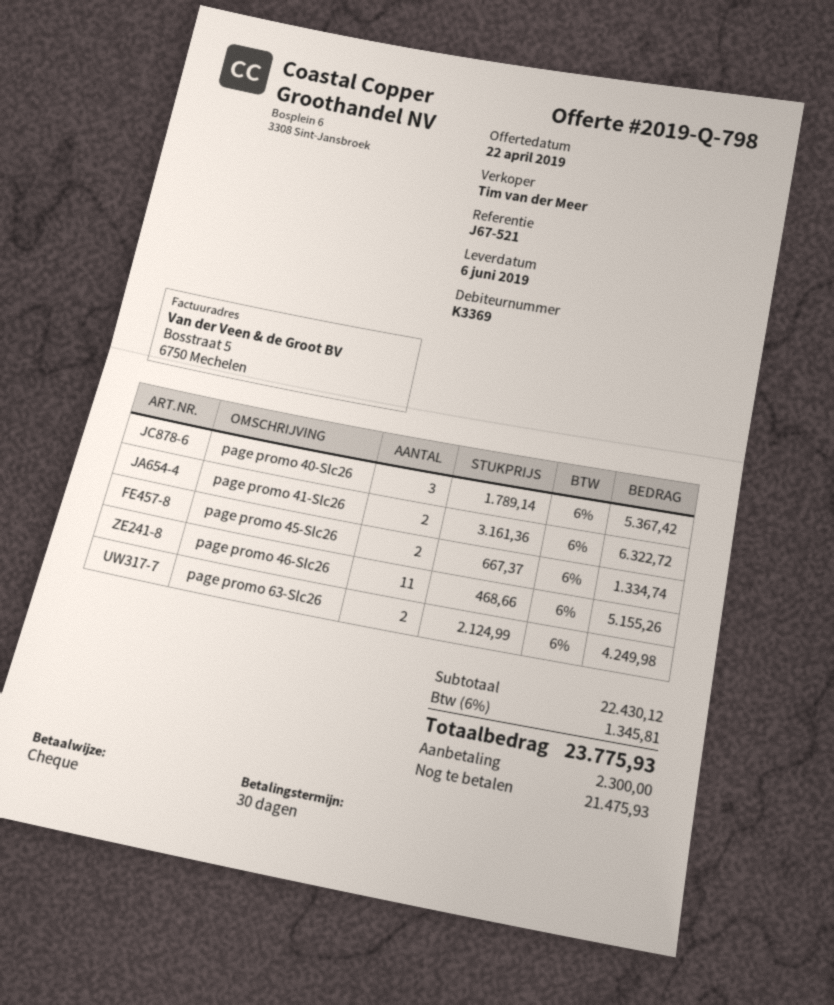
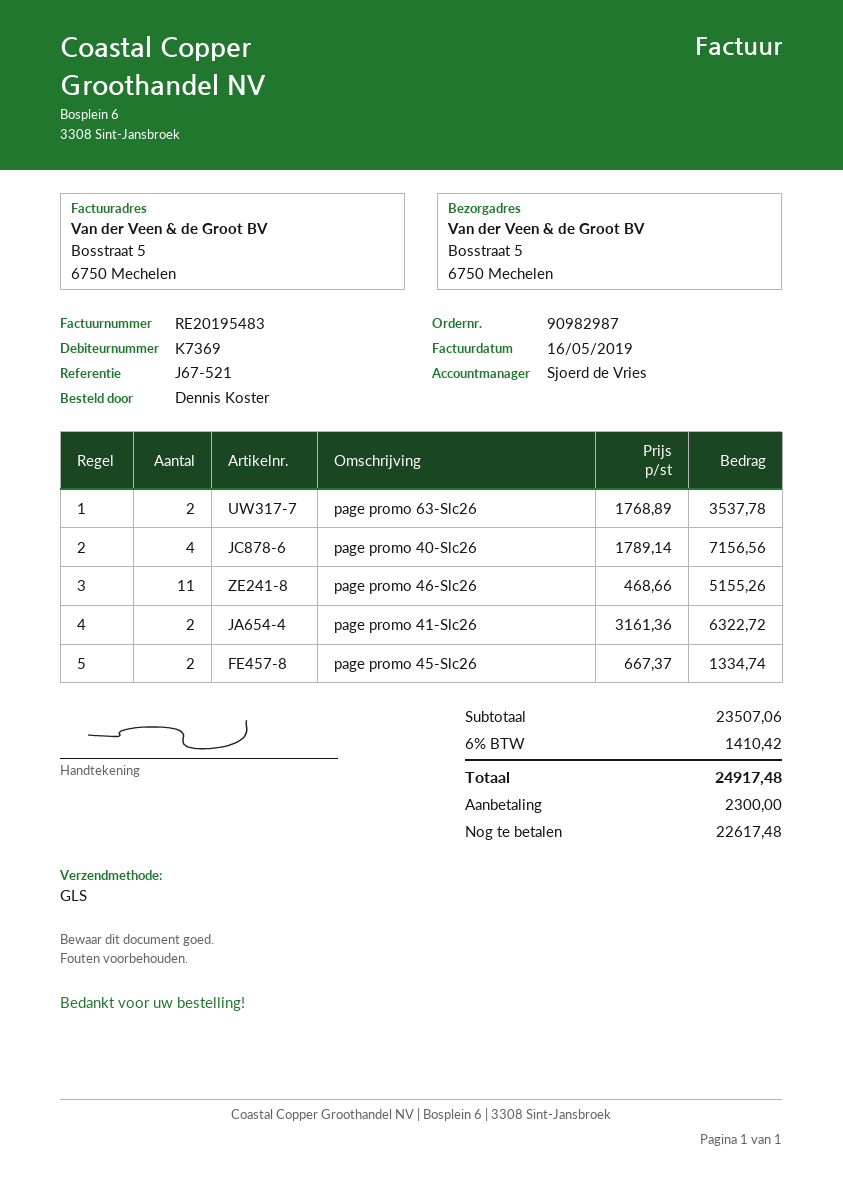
customer number: K3369 -> K7369
sales rep: Tim van der Meer -> Sjoerd de Vries
page promo 40-Slc26: 3 x 1789.14 = 5367.42 -> 4 x 1789.14 = 7156.56
page promo 63-Slc26: 2 x 2124.99 = 4249.98 -> 2 x 1768.89 = 3537.78
subtotal: 22430.12 -> 23507.06
tax: 6% = 1345.81 -> 6% = 1410.42
total: 23775.93 -> 24917.48
balance: 21475.93 -> 22617.48

